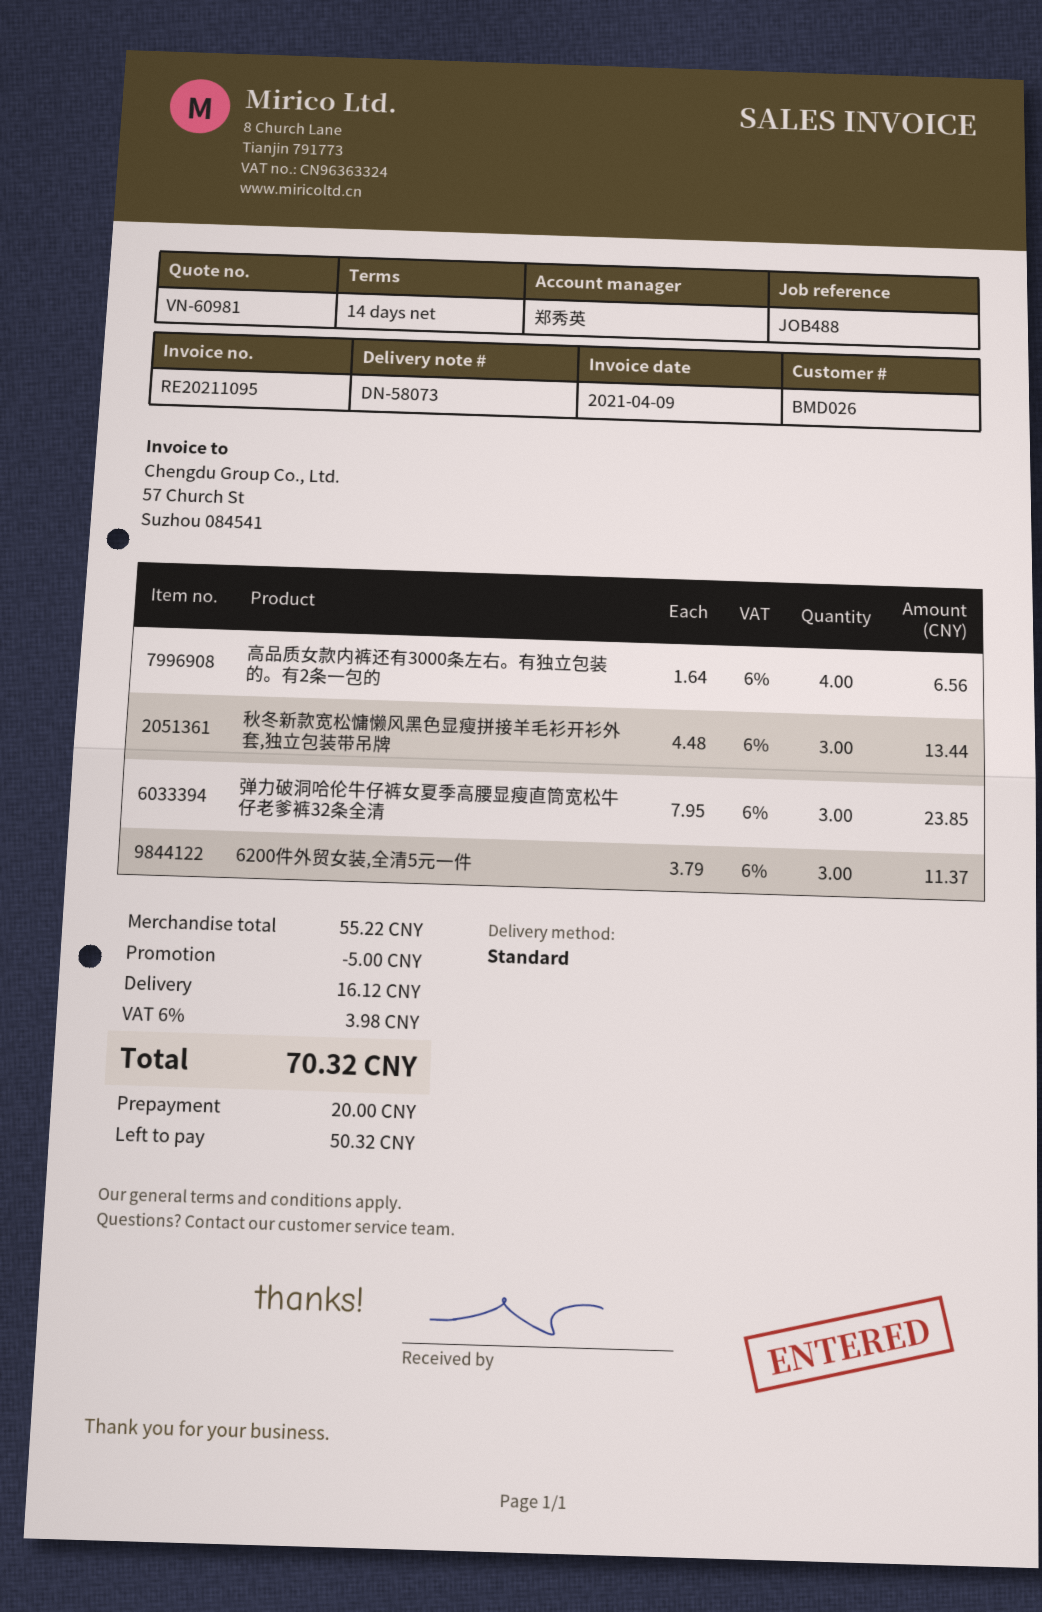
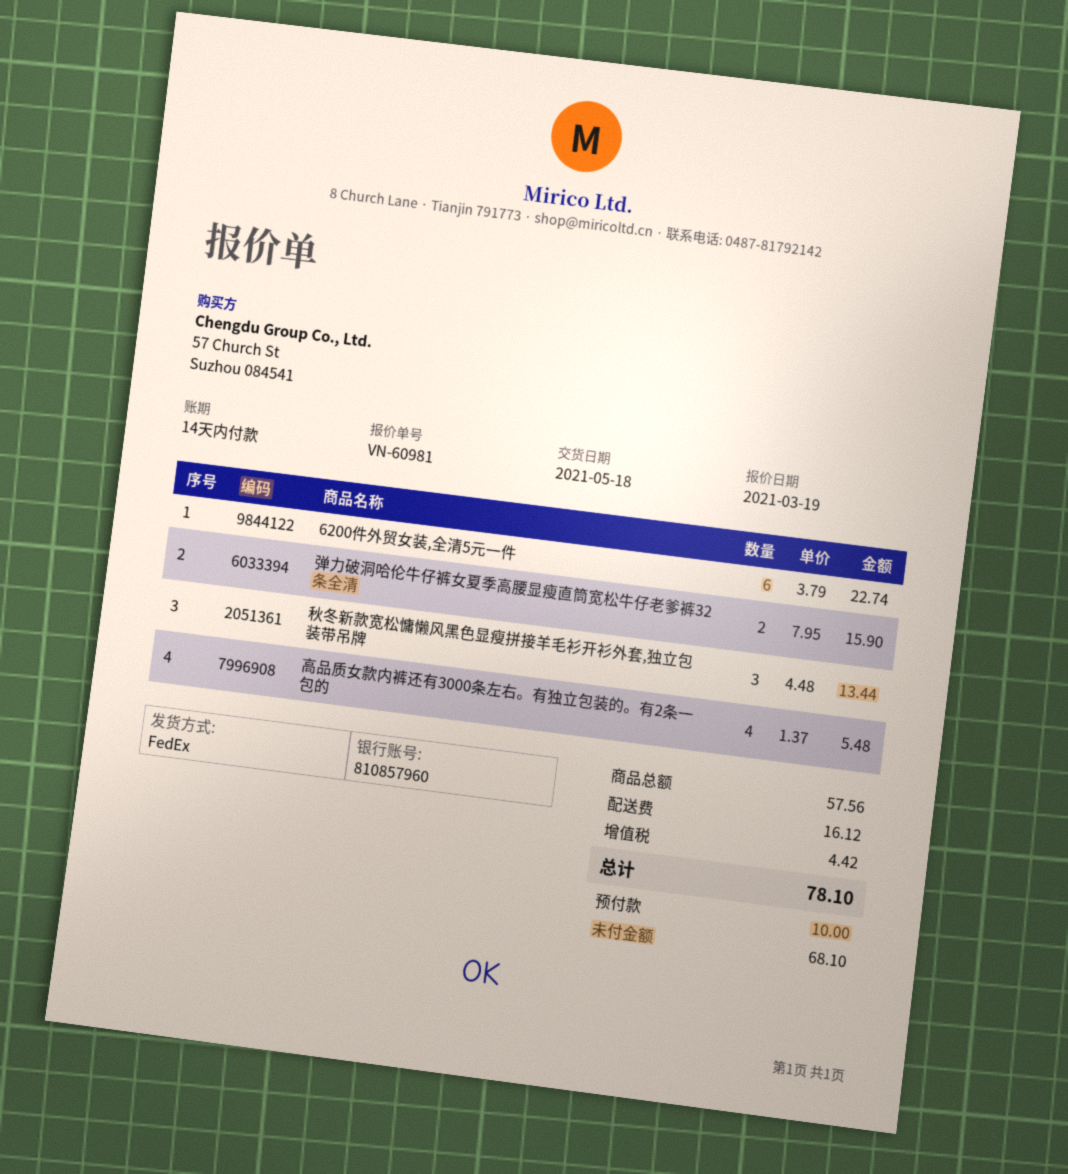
shipping method: standard -> FedEx
高品质女款内裤还有3000条左右。有独立包装的。有2条一包的: 4 x 1.64 = 6.56 -> 4 x 1.37 = 5.48
弹力破洞哈伦牛仔裤女夏季高腰显瘦直筒宽松牛仔老爹裤32条全清: 3 x 7.95 = 23.85 -> 2 x 7.95 = 15.90
6200件外贸女装,全清5元一件: 3 x 3.79 = 11.37 -> 6 x 3.79 = 22.74
subtotal: 55.22 -> 57.56
discount: 5.00 -> none
tax: 3.98 -> 4.42
total: 70.32 -> 78.10
deposit: 20.00 -> 10.00
balance: 50.32 -> 68.10

